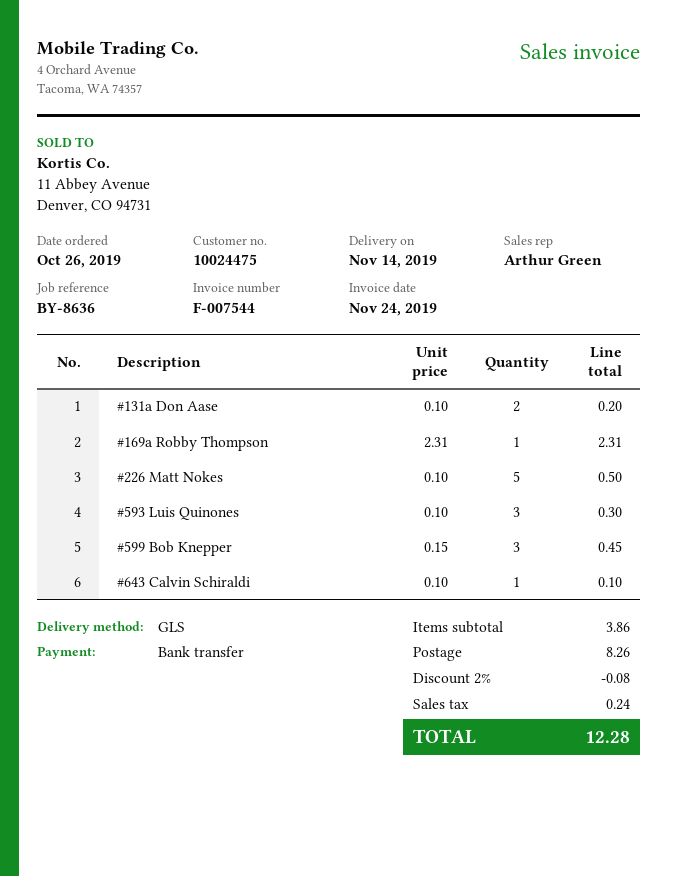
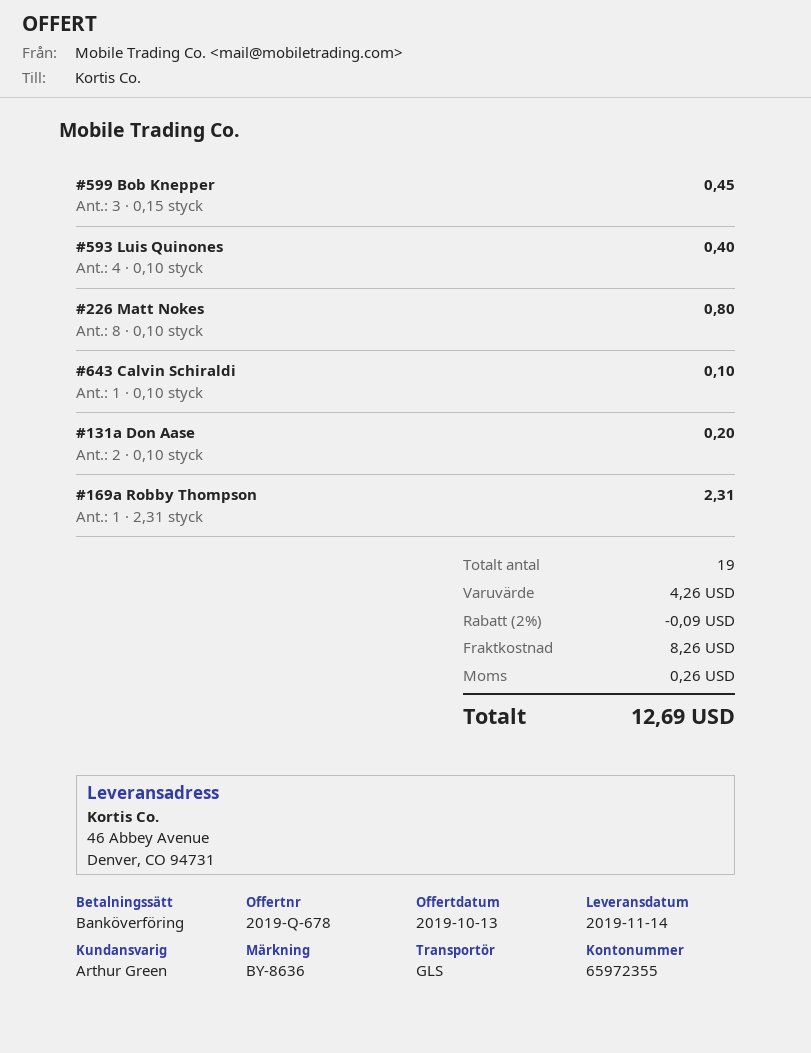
#226 Matt Nokes: 5 x 0.10 = 0.50 -> 8 x 0.10 = 0.80
#593 Luis Quinones: 3 x 0.10 = 0.30 -> 4 x 0.10 = 0.40
subtotal: 3.86 -> 4.26
discount: 2% = 0.08 -> 2% = 0.09
tax: 0.24 -> 0.26
total: 12.28 -> 12.69

